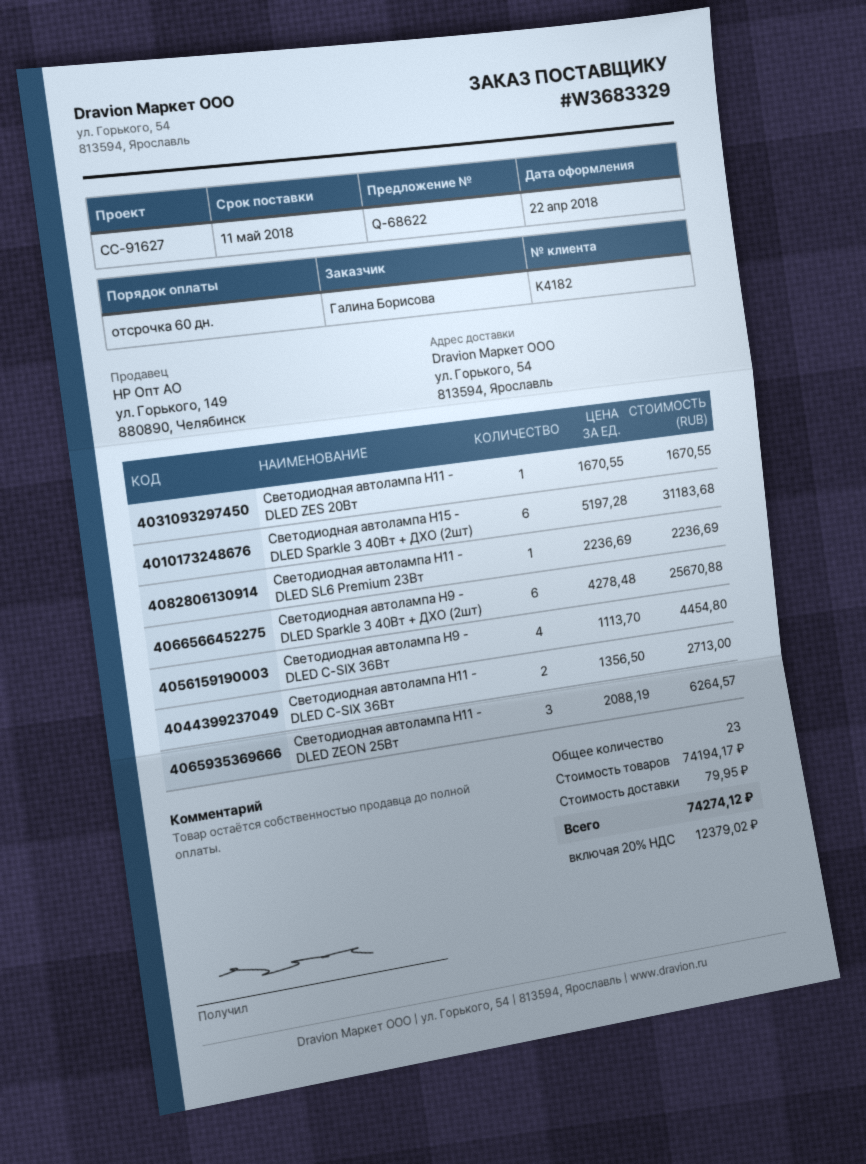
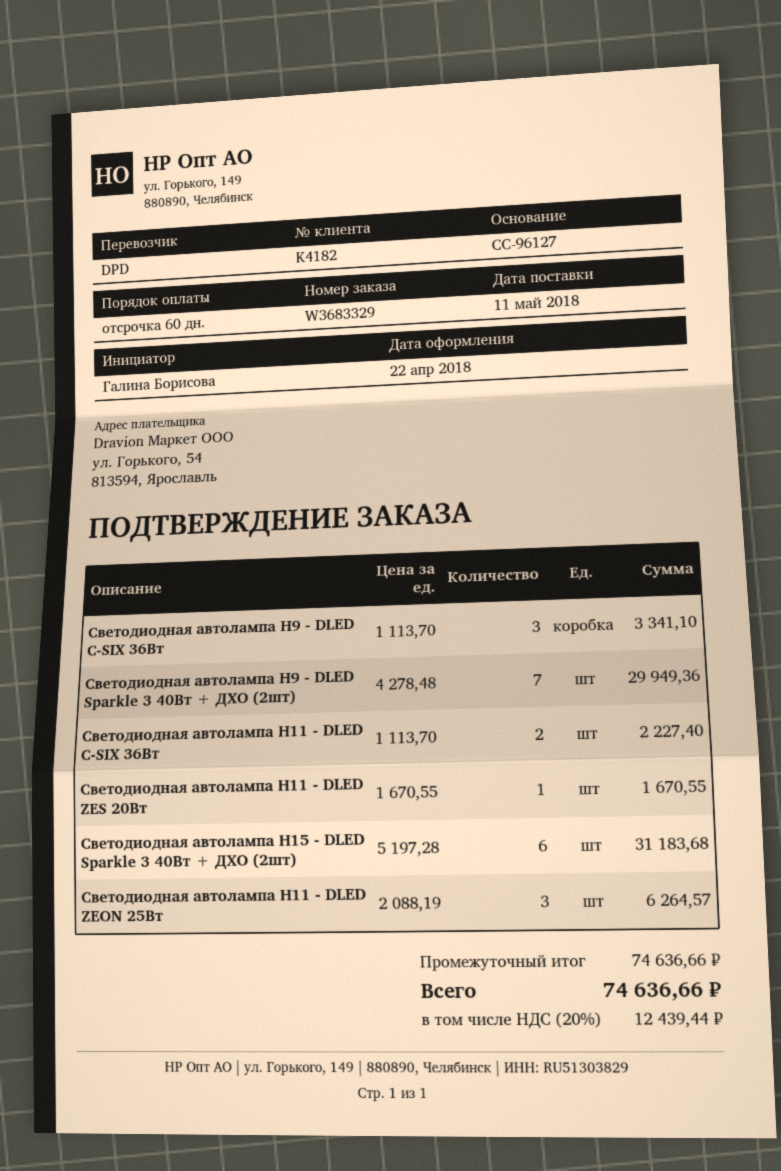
reference: CC-91627 -> CC-96127
Светодиодная автолампа Н11 - DLED SL6 Premium 23Вт: 1 x 2236.69 = 2236.69 -> none
Светодиодная автолампа Н9 - DLED Sparkle 3 40Вт + ДХО (2шт): 6 x 4278.48 = 25670.88 -> 7 x 4278.48 = 29949.36
Светодиодная автолампа Н9 - DLED C-SIX 36Вт: 4 x 1113.70 = 4454.80 -> 3 x 1113.70 = 3341.10
Светодиодная автолампа Н11 - DLED C-SIX 36Вт: 2 x 1356.50 = 2713.00 -> 2 x 1113.70 = 2227.40
subtotal: 74194.17 -> 74636.66
shipping: 79.95 -> none
tax: 20% = 12379.02 -> 20% = 12439.44
total: 74274.12 -> 74636.66

